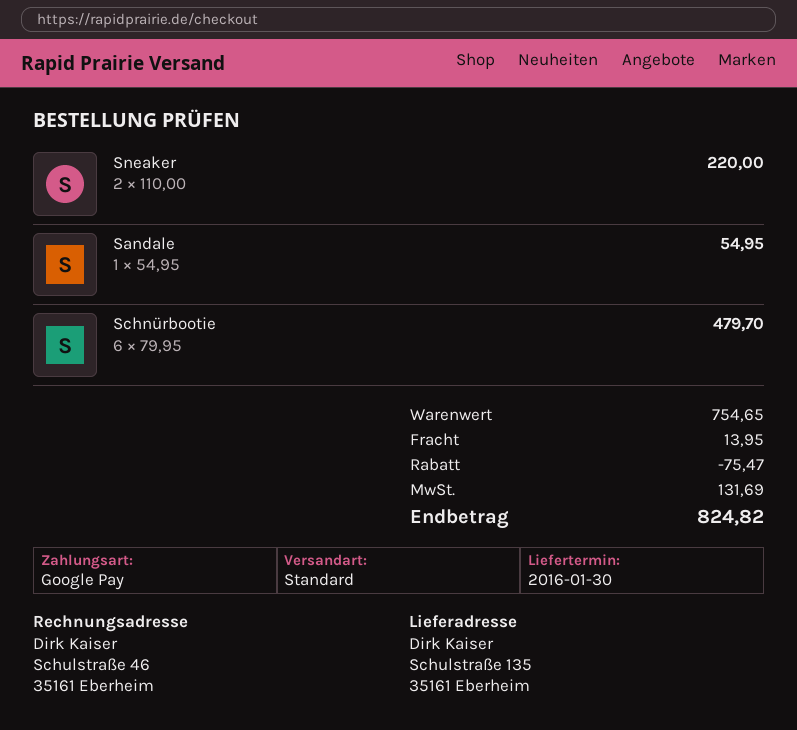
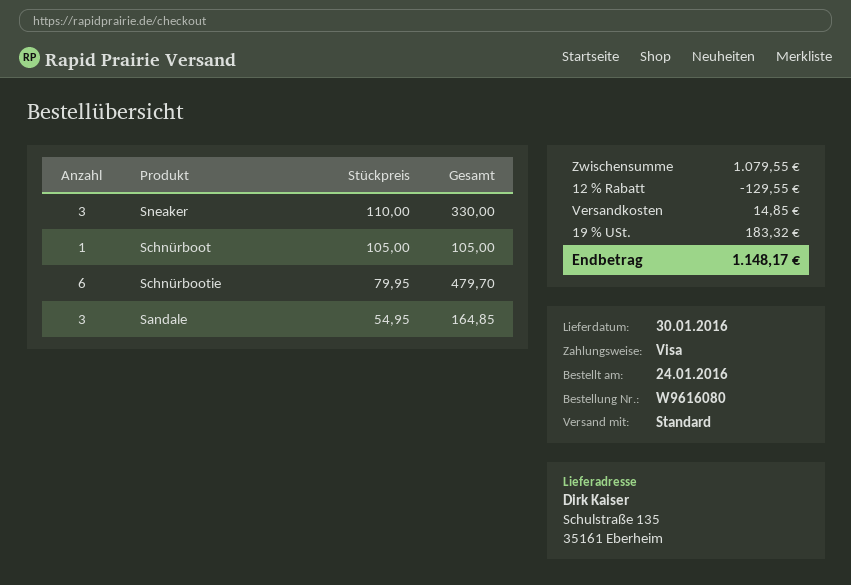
payment method: Google Pay -> Visa
Sneaker: 2 x 110.00 = 220.00 -> 3 x 110.00 = 330.00
Sandale: 1 x 54.95 = 54.95 -> 3 x 54.95 = 164.85
Schnürboot: none -> 1 x 105.00 = 105.00
subtotal: 754.65 -> 1079.55
discount: 75.47 -> 129.55
shipping: 13.95 -> 14.85
tax: 131.69 -> 183.32
total: 824.82 -> 1148.17

